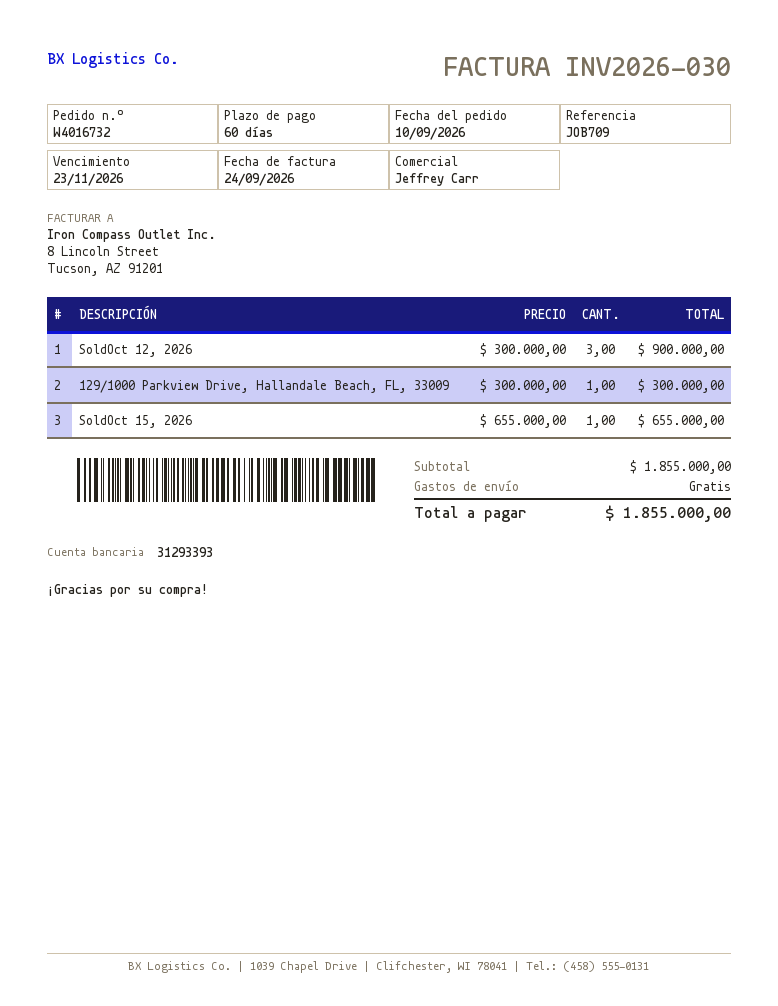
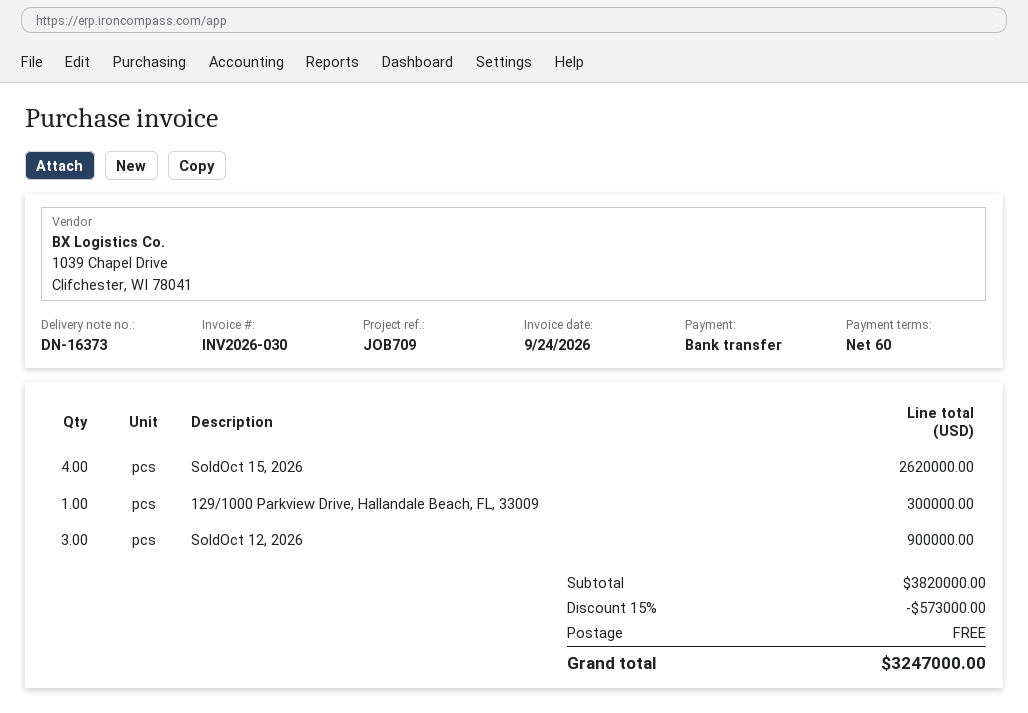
SoldOct 15, 2026: 1 for 655000.00 -> 4 for 2620000.00
subtotal: 1855000.00 -> 3820000.00
discount: none -> 15% = 573000.00
total: 1855000.00 -> 3247000.00

